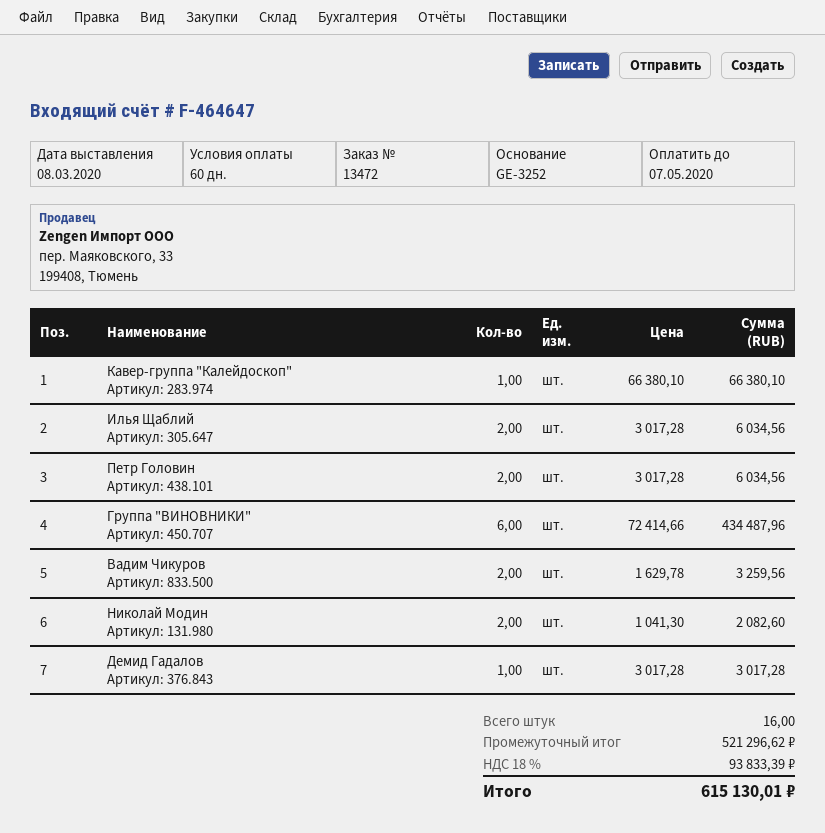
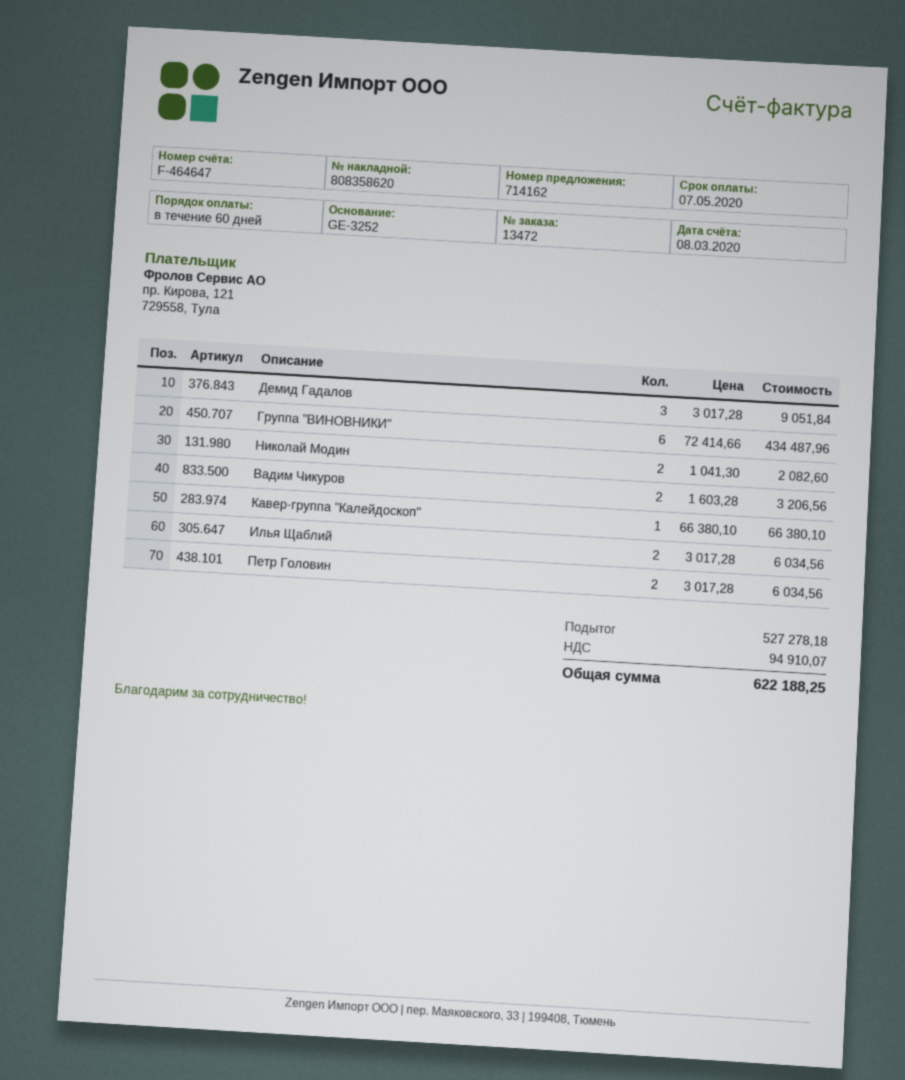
Вадим Чикуров: 2 x 1629.78 = 3259.56 -> 2 x 1603.28 = 3206.56
Демид Гадалов: 1 x 3017.28 = 3017.28 -> 3 x 3017.28 = 9051.84
subtotal: 521296.62 -> 527278.18
tax: 93833.39 -> 94910.07
total: 615130.01 -> 622188.25

